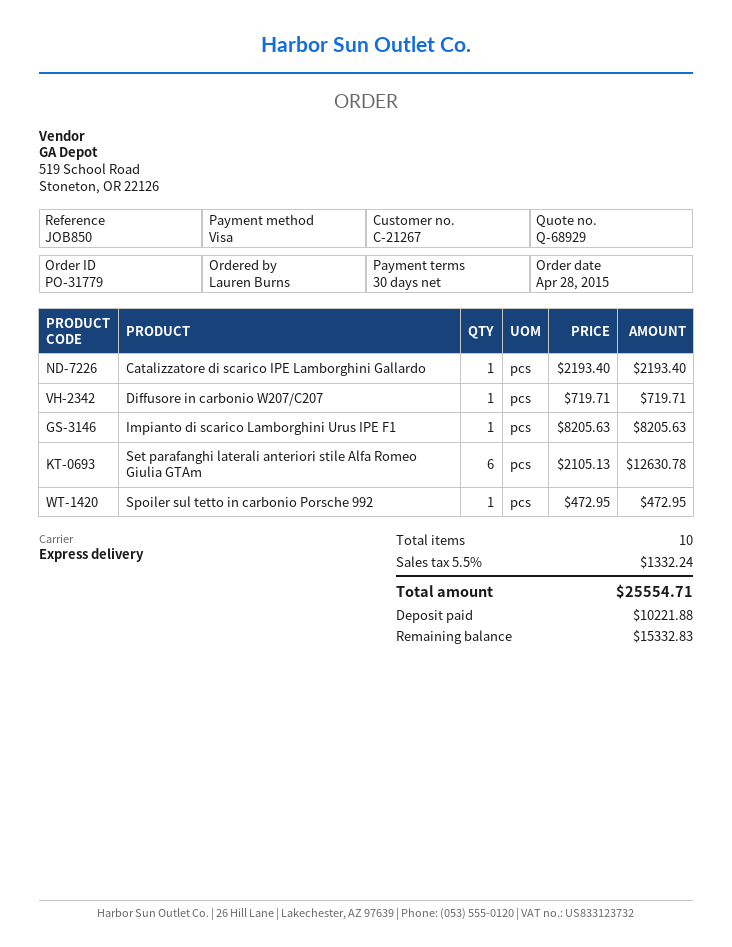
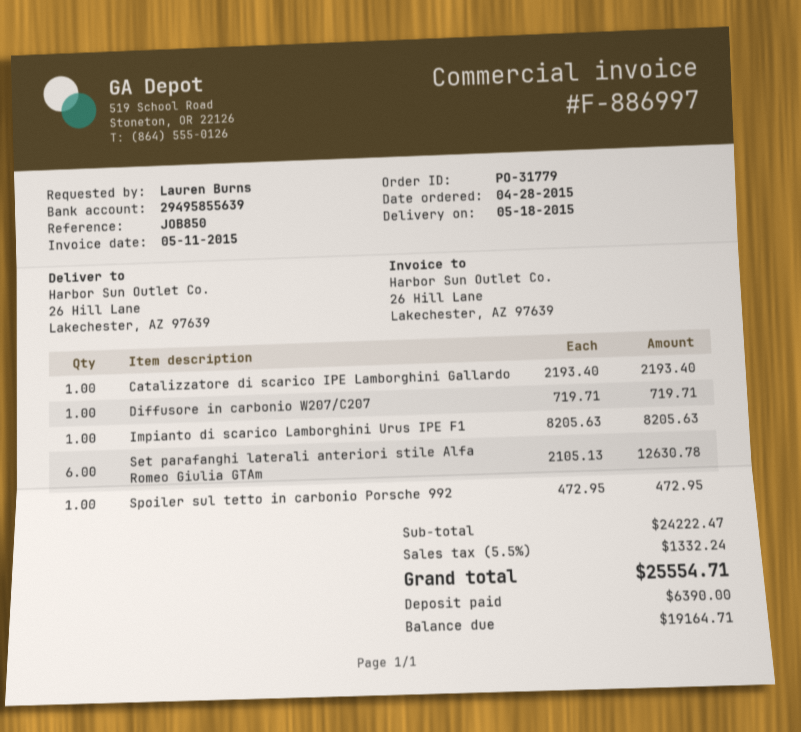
deposit: 10221.88 -> 6390.00
balance: 15332.83 -> 19164.71

